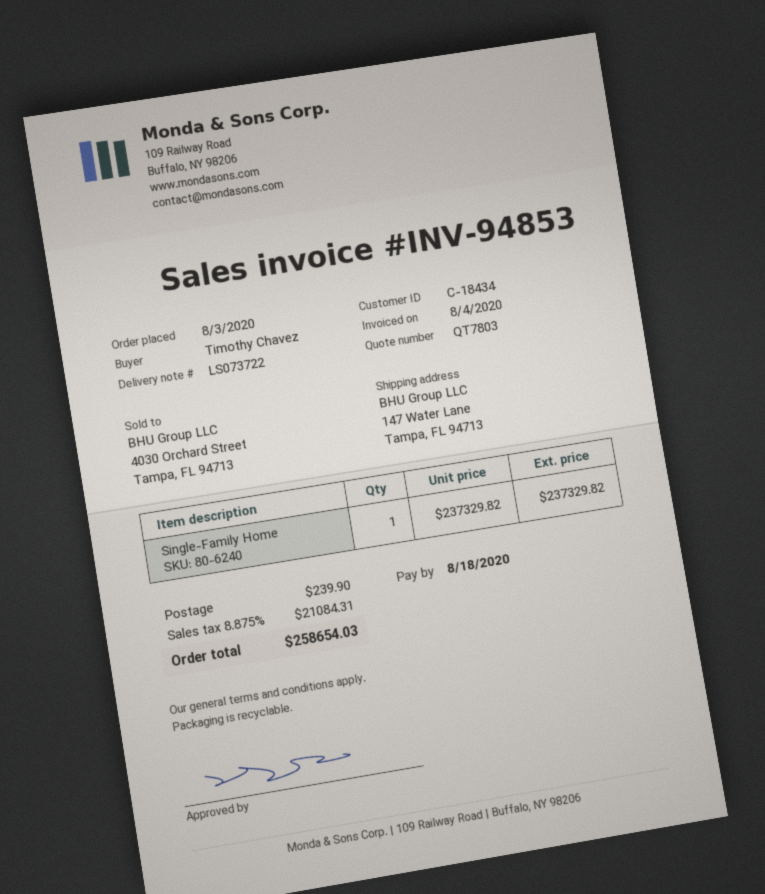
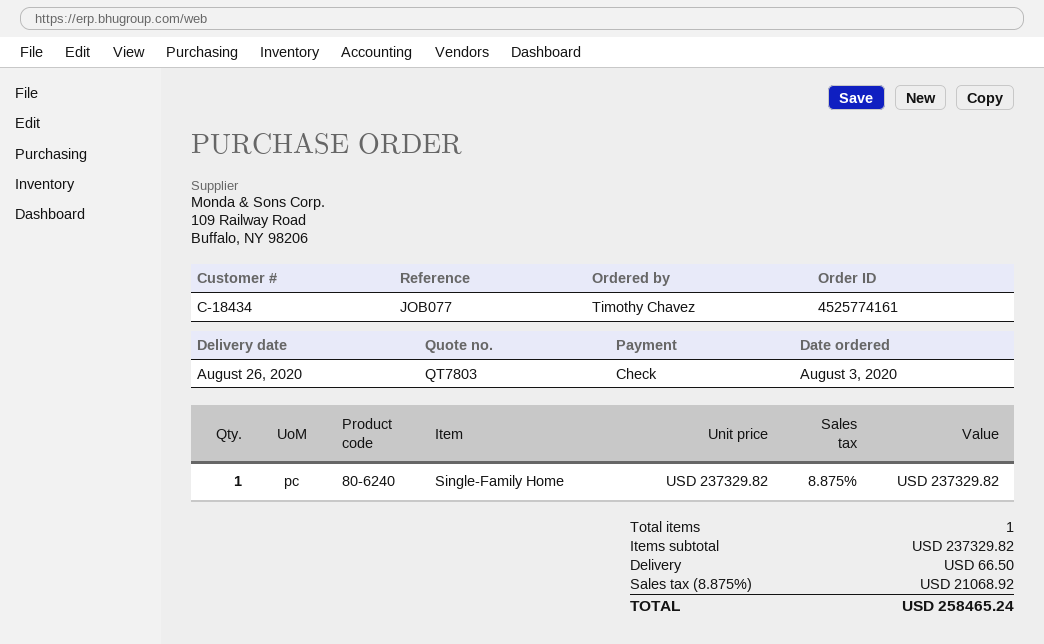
shipping: 239.90 -> 66.50
tax: 8.875% = 21084.31 -> 8.875% = 21068.92
total: 258654.03 -> 258465.24

